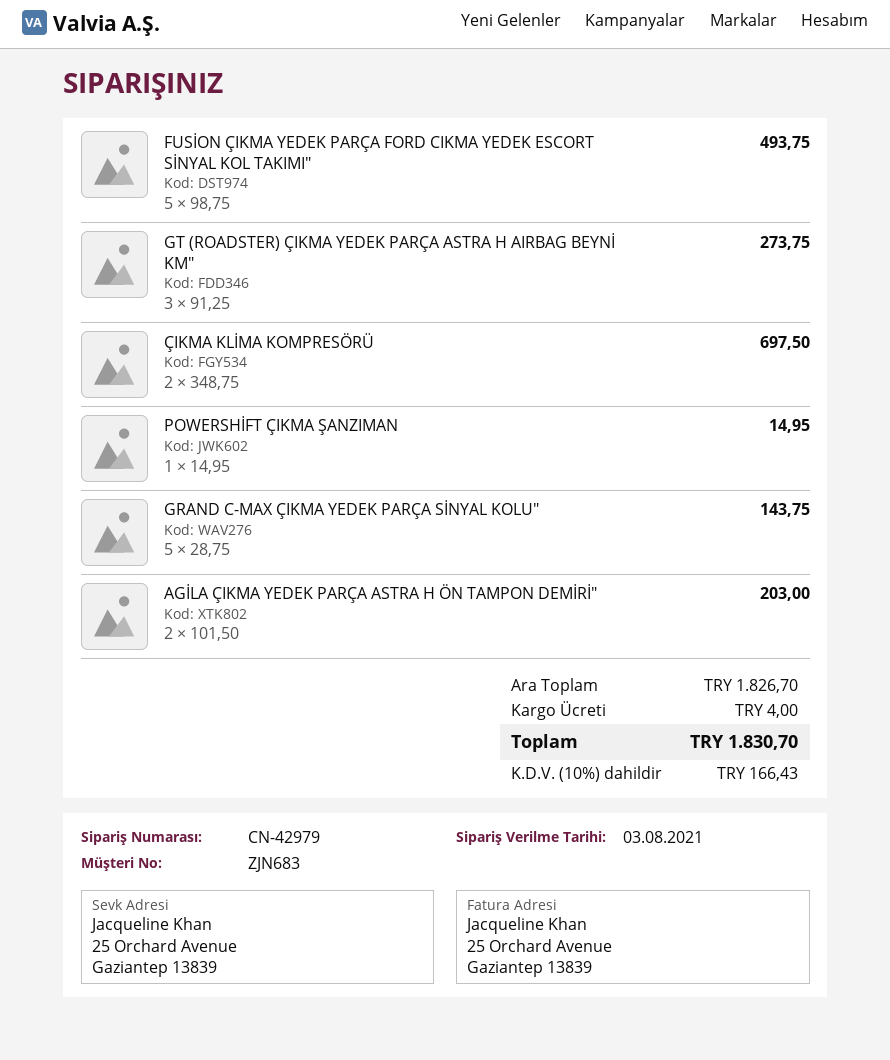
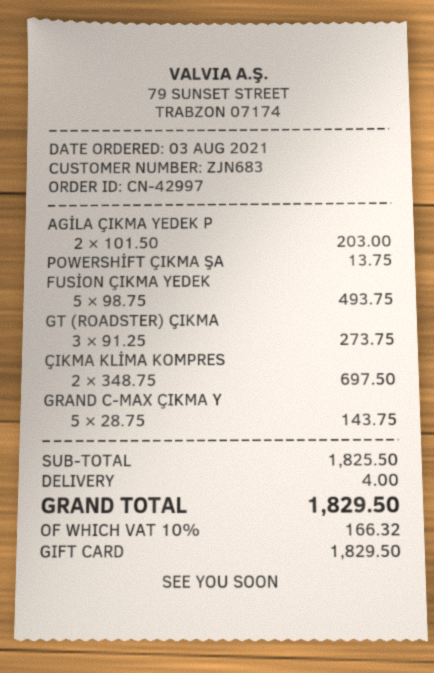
order number: CN-42979 -> CN-42997
POWERSHİFT ÇIKMA ŞANZIMAN: 1 x 14.95 = 14.95 -> 1 x 13.75 = 13.75
subtotal: 1826.70 -> 1825.50
tax: 10% = 166.43 -> 10% = 166.32
total: 1830.70 -> 1829.50

